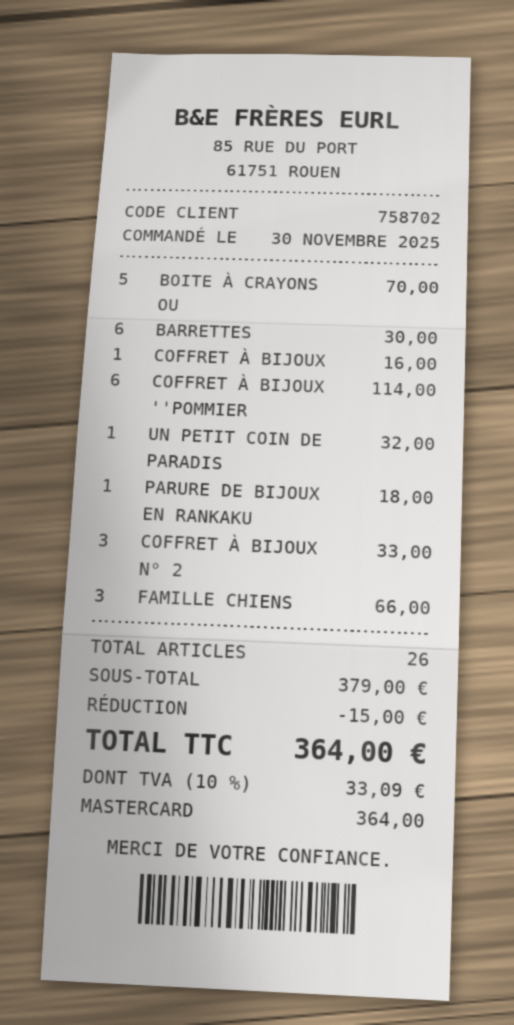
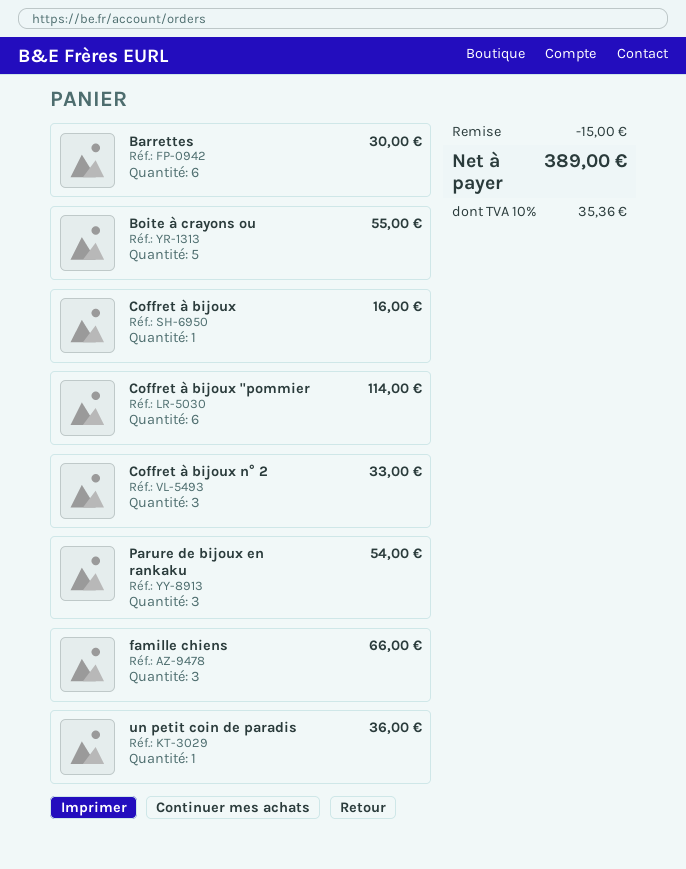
BOITE À CRAYONS OU: 5 for 70.00 -> 5 for 55.00
UN PETIT COIN DE PARADIS: 1 for 32.00 -> 1 for 36.00
PARURE DE BIJOUX EN RANKAKU: 1 for 18.00 -> 3 for 54.00
tax: 10% = 33.09 -> 10% = 35.36
total: 364.00 -> 389.00

